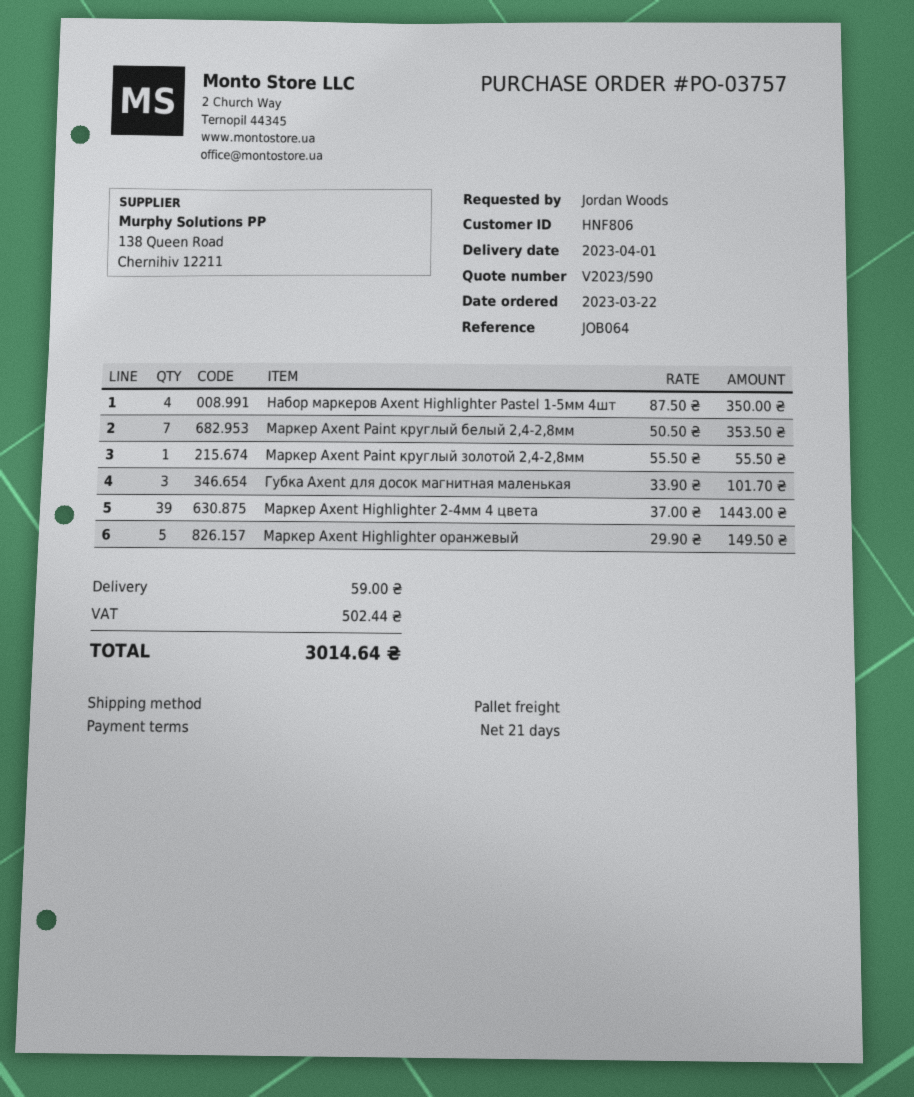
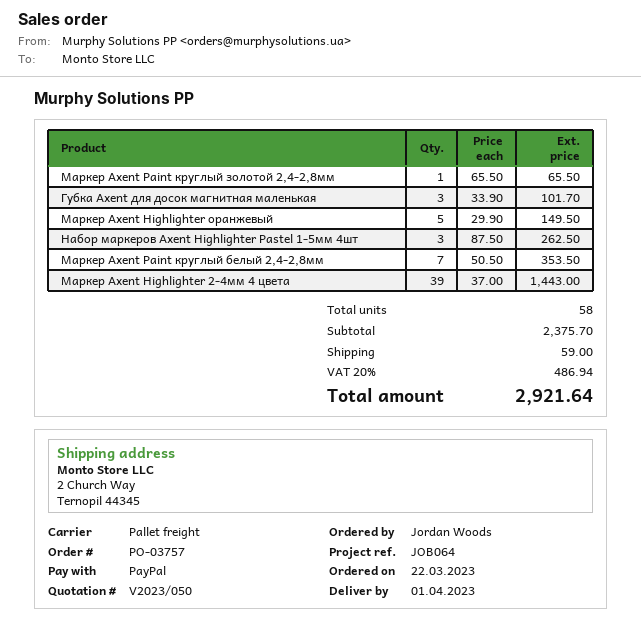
quote number: V2023/590 -> V2023/050
Набор маркеров Axent Highlighter Pastel 1-5мм 4шт: 4 x 87.50 = 350.00 -> 3 x 87.50 = 262.50
Маркер Axent Paint круглый золотой 2,4-2,8мм: 1 x 55.50 = 55.50 -> 1 x 65.50 = 65.50
tax: 502.44 -> 486.94
total: 3014.64 -> 2921.64

